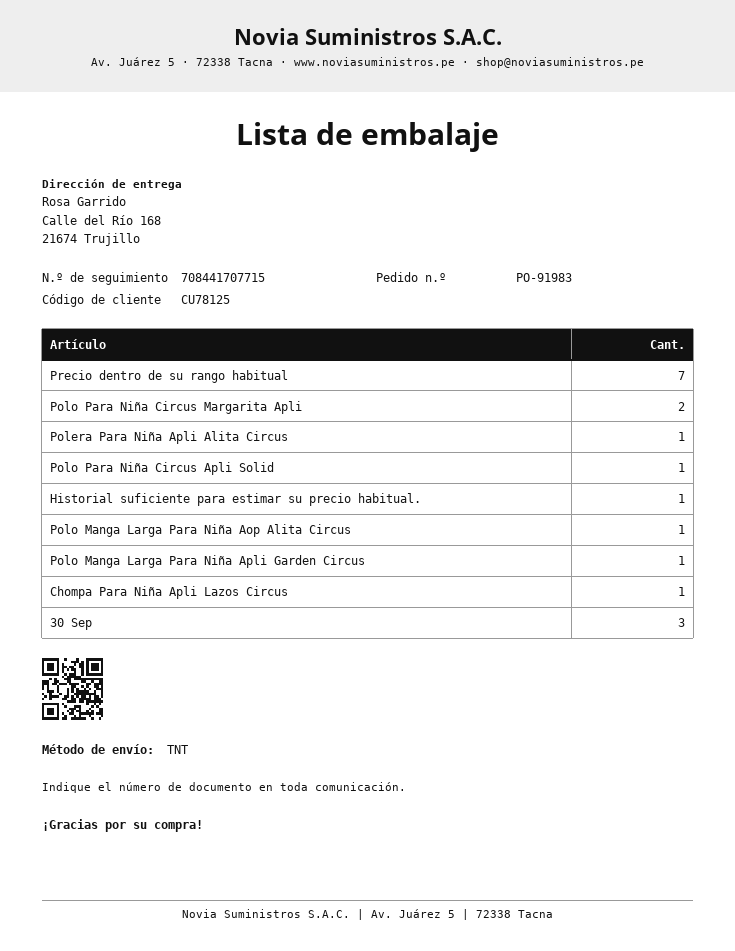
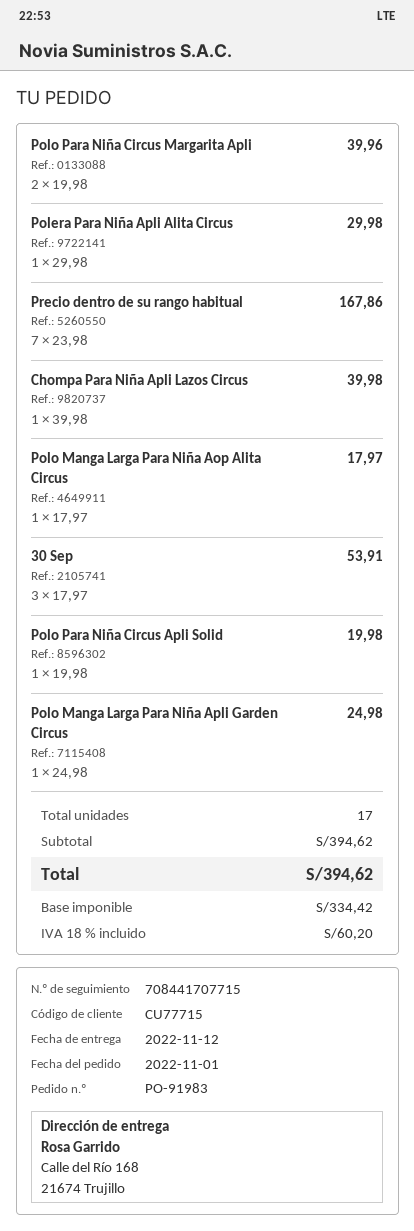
customer number: CU78125 -> CU77715
Historial suficiente para estimar su precio habitual.: 1 -> none

